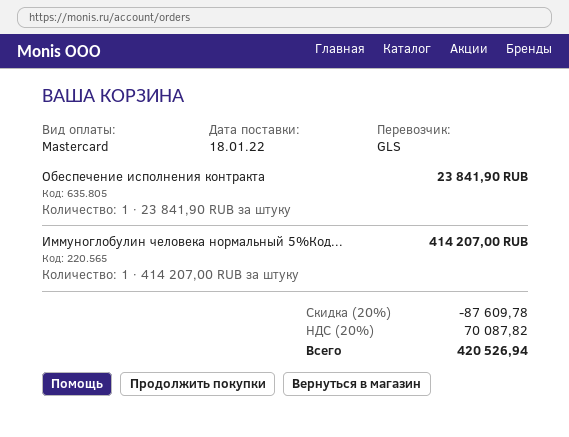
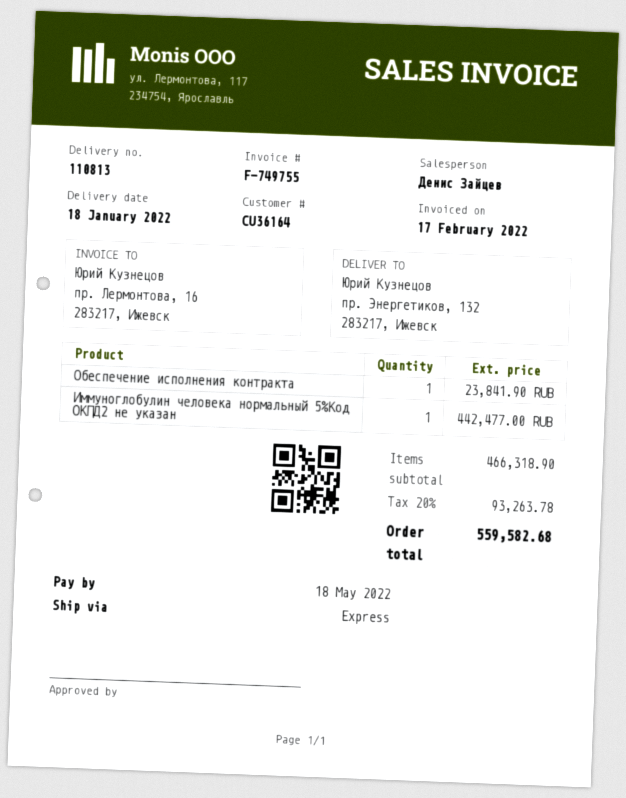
shipping method: GLS -> express
Иммуноглобулин человека нормальный 5%Код...: 1 for 414207.00 -> 1 for 442477.00
discount: 20% = 87609.78 -> none
tax: 20% = 70087.82 -> 20% = 93263.78
total: 420526.94 -> 559582.68

